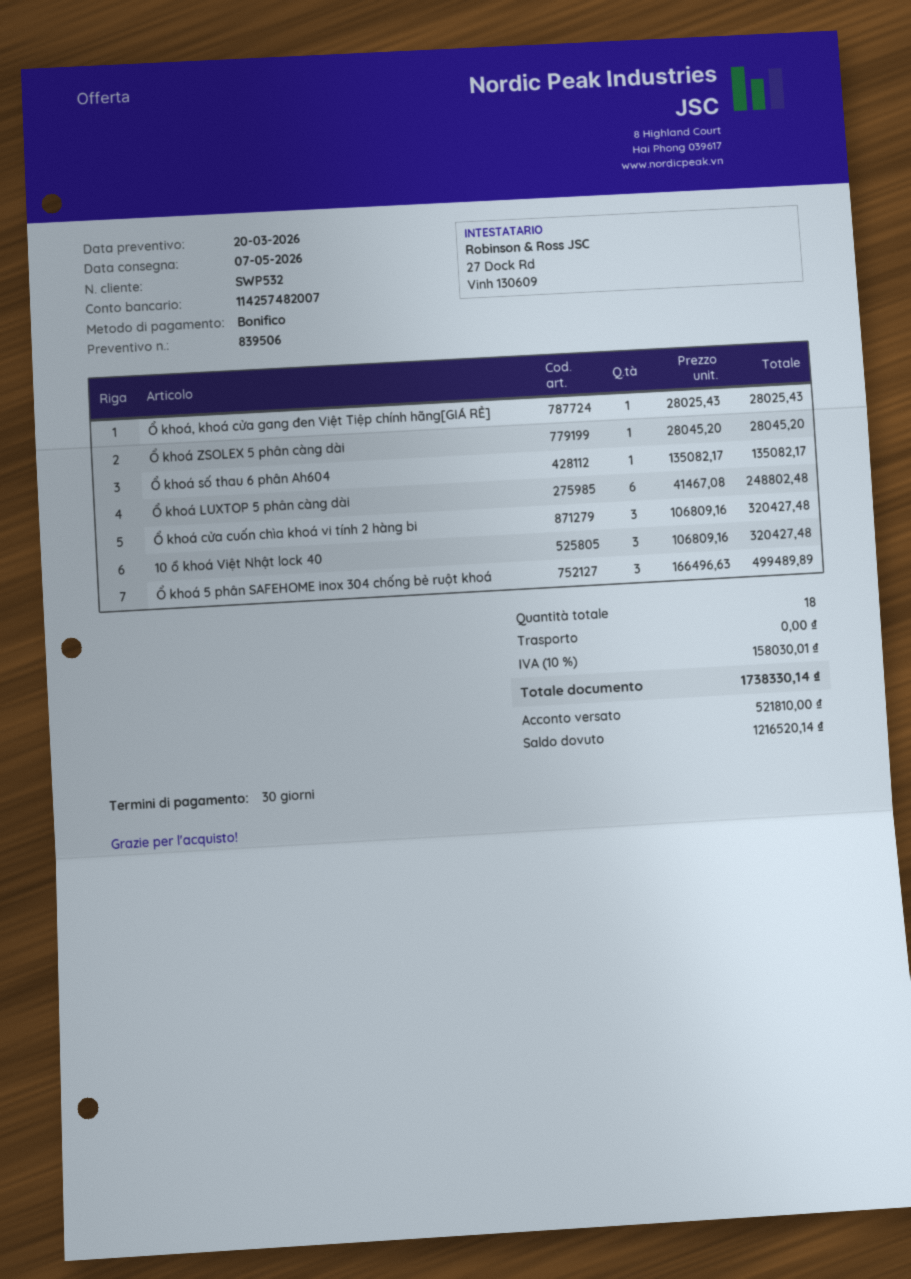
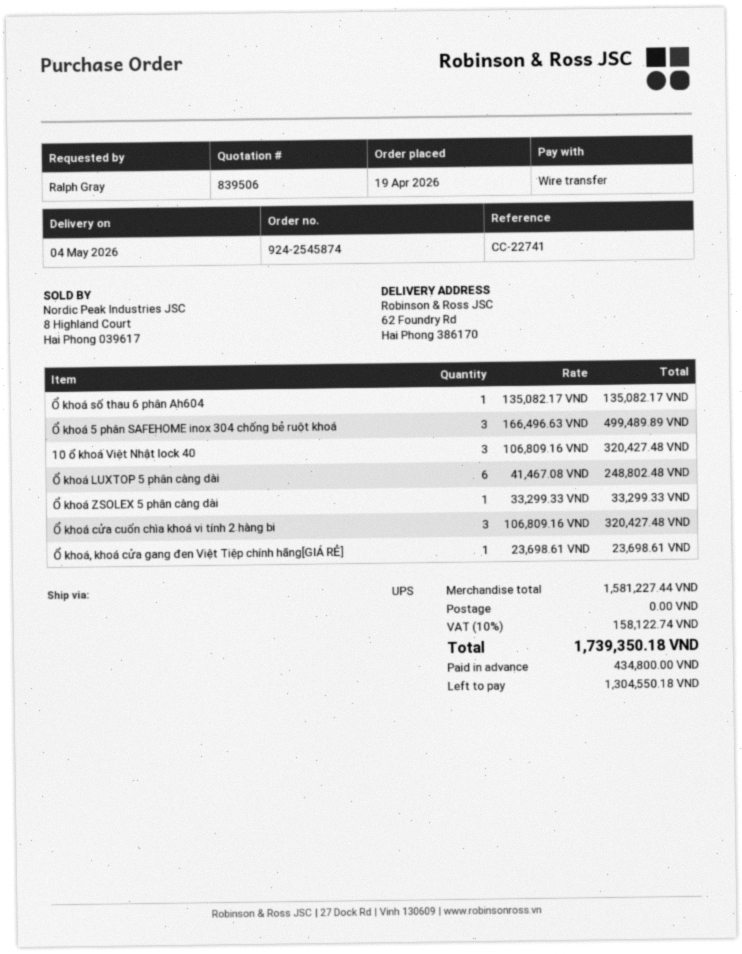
delivery date: 2026-05-07 -> 2026-05-04
Ổ khoá, khoá cửa gang đen Việt Tiệp chính hãng[GIÁ RẺ]: 1 x 28025.43 = 28025.43 -> 1 x 23698.61 = 23698.61
Ổ khoá ZSOLEX 5 phân càng dài: 1 x 28045.20 = 28045.20 -> 1 x 33299.33 = 33299.33
tax: 10% = 158030.01 -> 10% = 158122.74
total: 1738330.14 -> 1739350.18
deposit: 521810.00 -> 434800.00
balance: 1216520.14 -> 1304550.18

